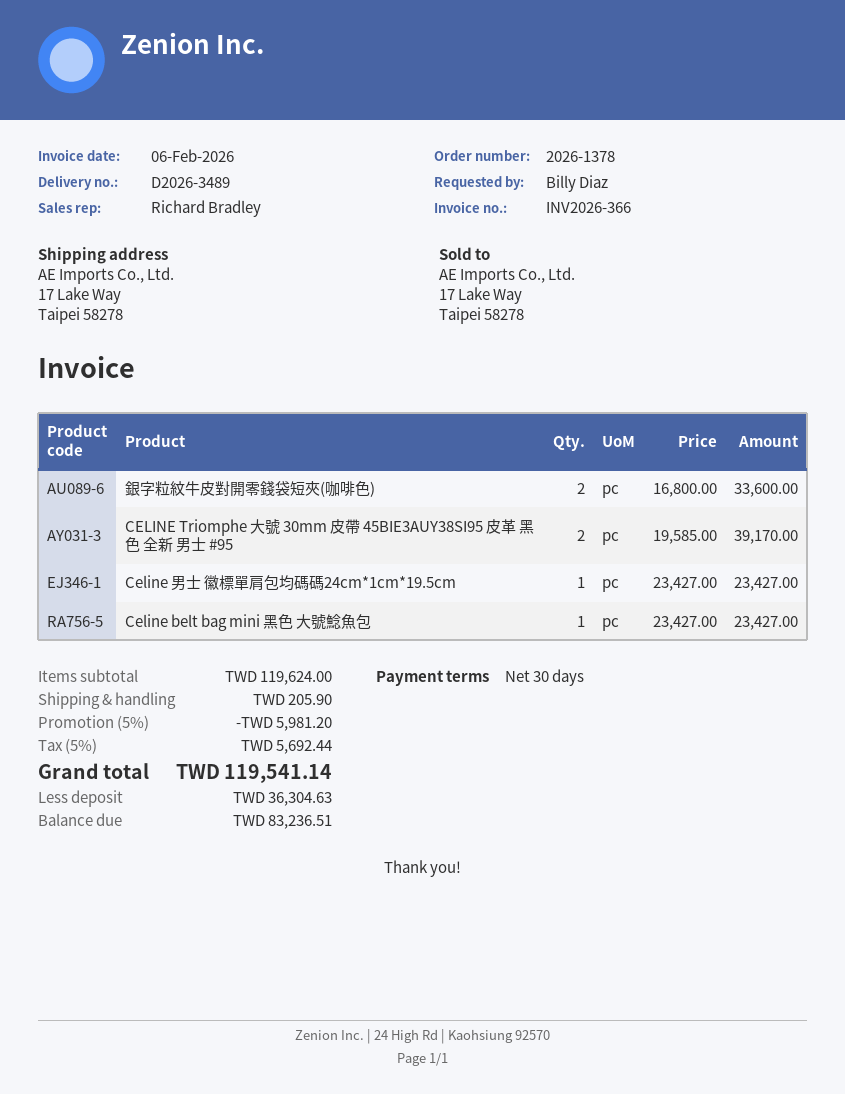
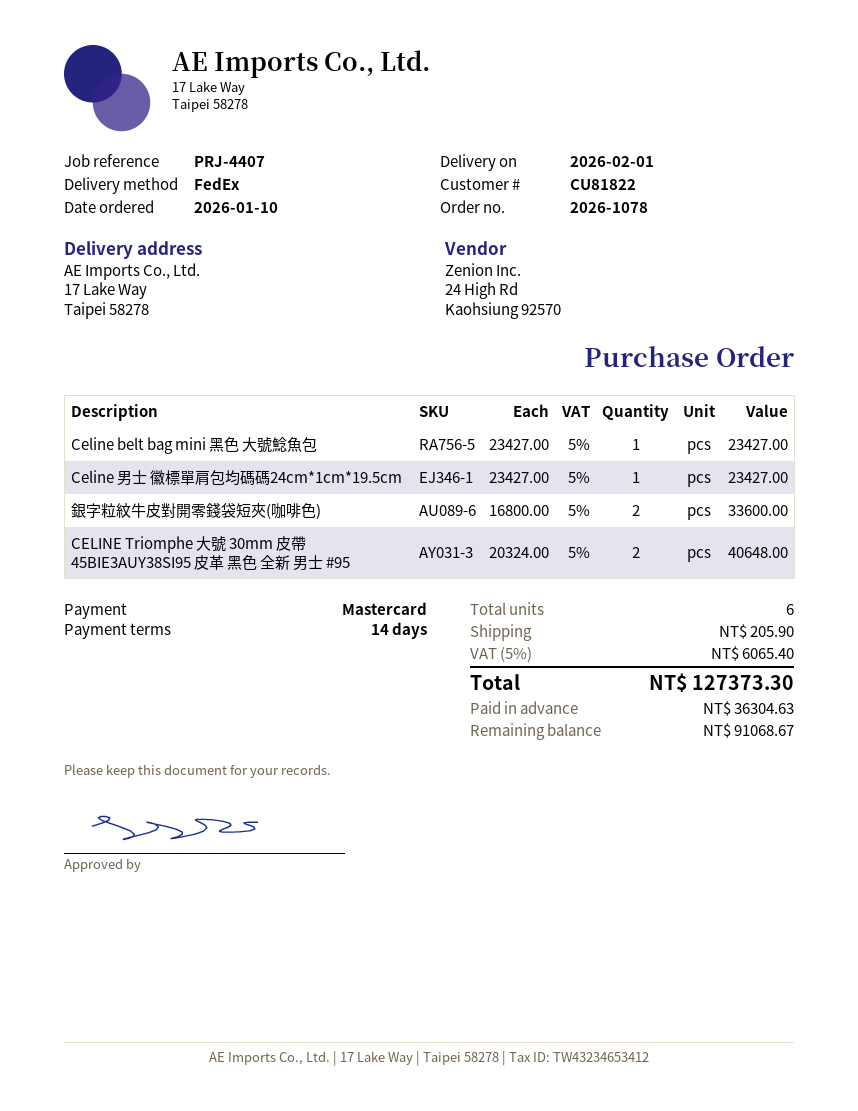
order number: 2026-1378 -> 2026-1078
payment terms: 30 days -> 14 days
CELINE Triomphe 大號 30mm 皮帶 45BIE3AUY38SI95 皮革 黑色 全新 男士 #95: 2 x 19585.00 = 39170.00 -> 2 x 20324.00 = 40648.00
discount: 5% = 5981.20 -> none
tax: 5% = 5692.44 -> 5% = 6065.40
total: 119541.14 -> 127373.30
balance: 83236.51 -> 91068.67

